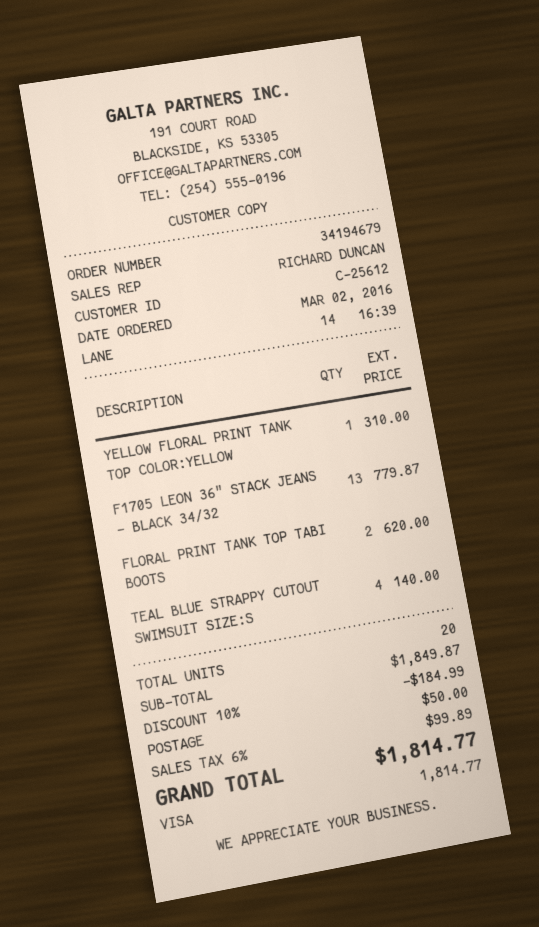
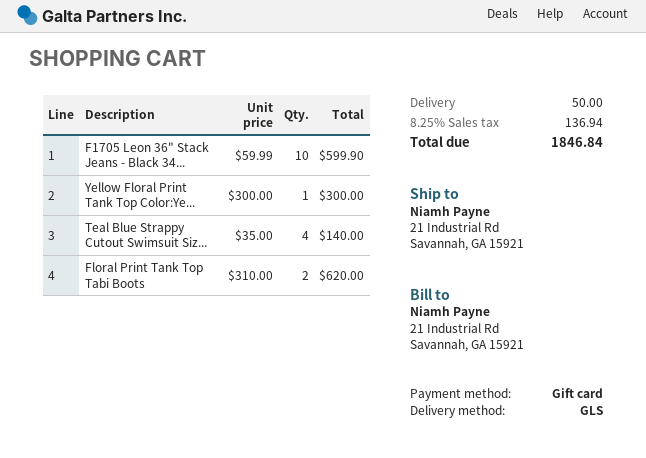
payment method: Visa -> gift card
YELLOW FLORAL PRINT TANK TOP COLOR:YELLOW: 1 for 310.00 -> 1 for 300.00
F1705 LEON 36" STACK JEANS - BLACK 34/32: 13 for 779.87 -> 10 for 599.90
discount: 10% = 184.99 -> none
tax: 6% = 99.89 -> 8.25% = 136.94
total: 1814.77 -> 1846.84

